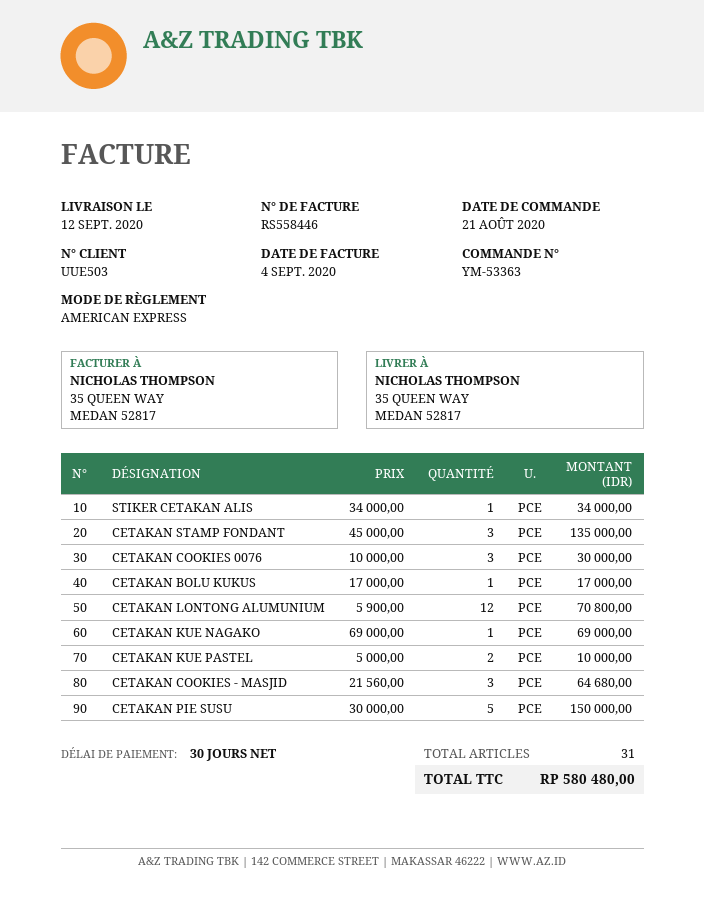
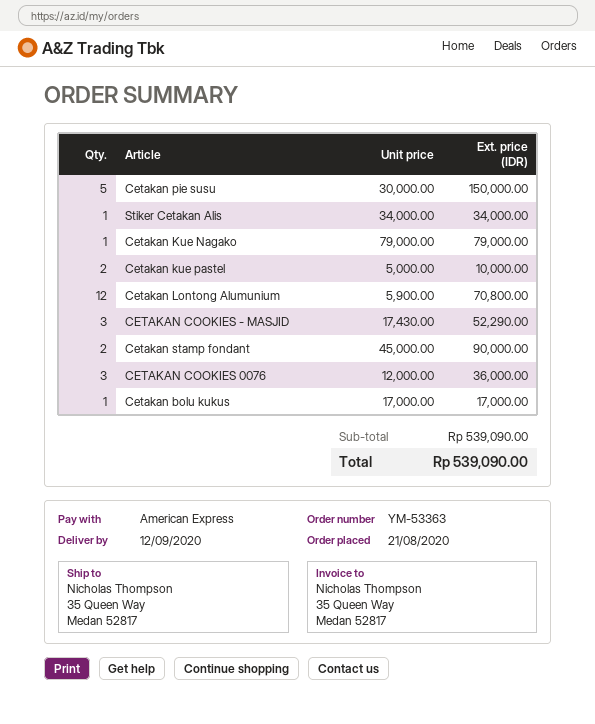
CETAKAN STAMP FONDANT: 3 x 45000.00 = 135000.00 -> 2 x 45000.00 = 90000.00
CETAKAN COOKIES 0076: 3 x 10000.00 = 30000.00 -> 3 x 12000.00 = 36000.00
CETAKAN KUE NAGAKO: 1 x 69000.00 = 69000.00 -> 1 x 79000.00 = 79000.00
CETAKAN COOKIES - MASJID: 3 x 21560.00 = 64680.00 -> 3 x 17430.00 = 52290.00
total: 580480.00 -> 539090.00

